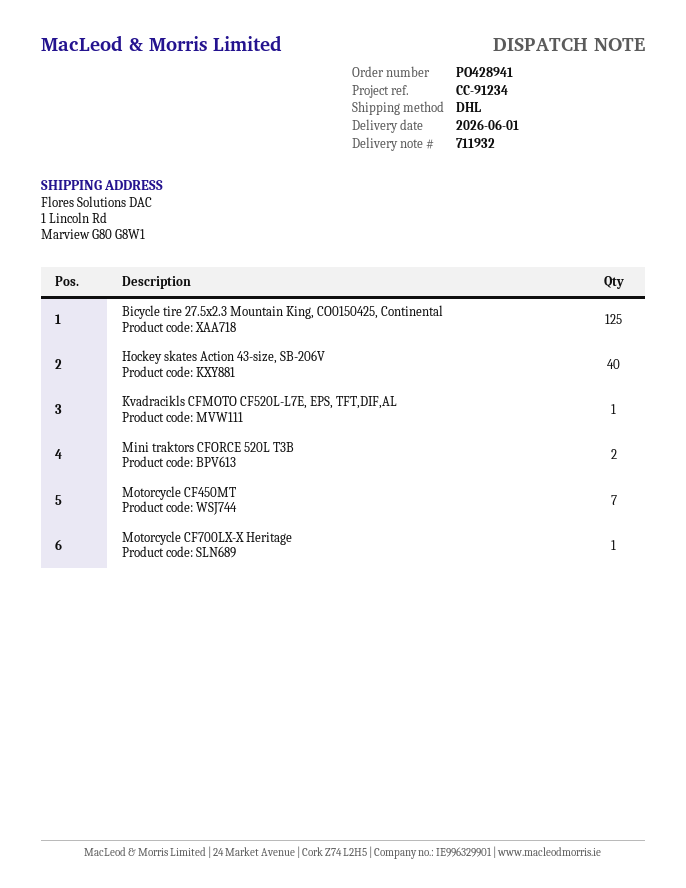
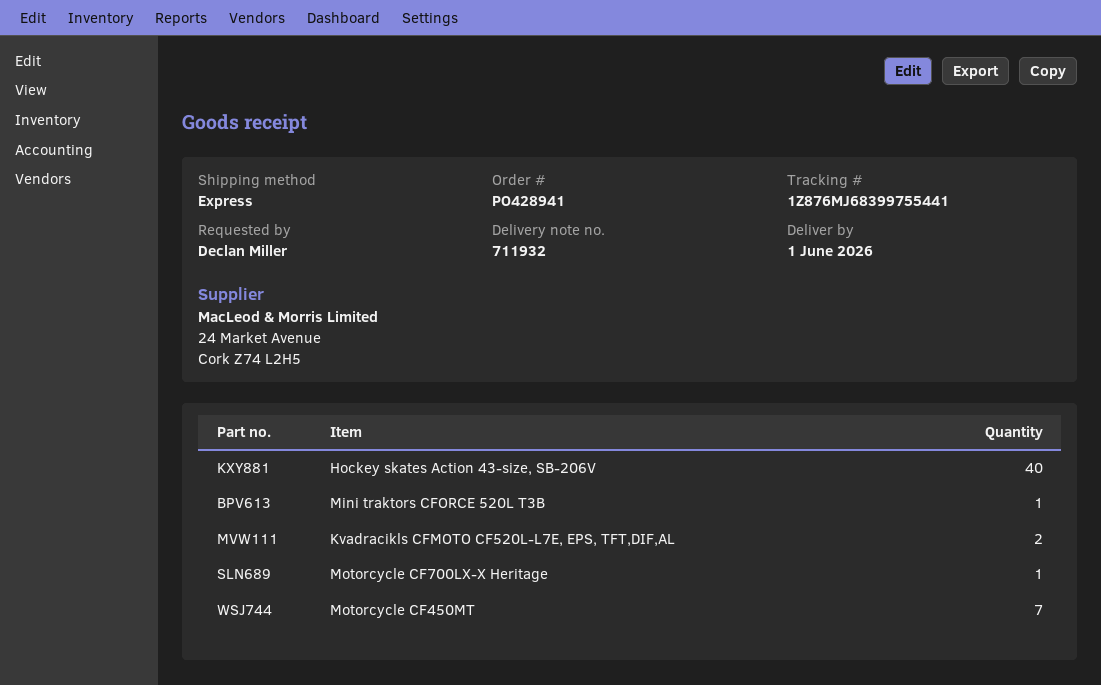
shipping method: DHL -> express
Bicycle tire 27.5x2.3 Mountain King, CO0150425, Continental: 125 -> none
Kvadracikls CFMOTO CF520L-L7E, EPS, TFT,DIF,AL: 1 -> 2
Mini traktors CFORCE 520L T3B: 2 -> 1

